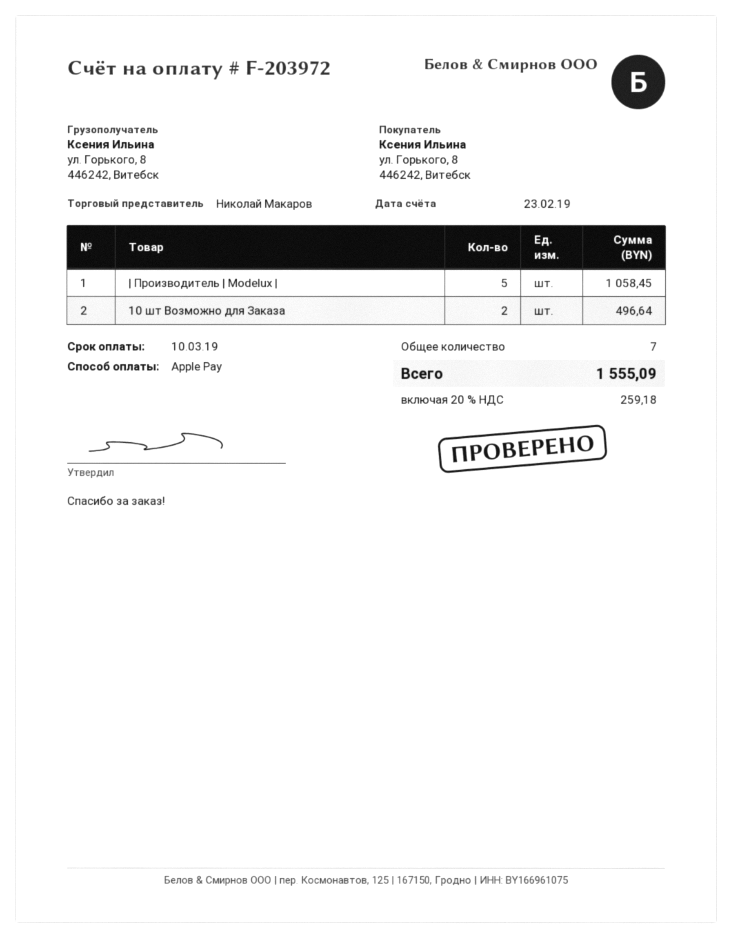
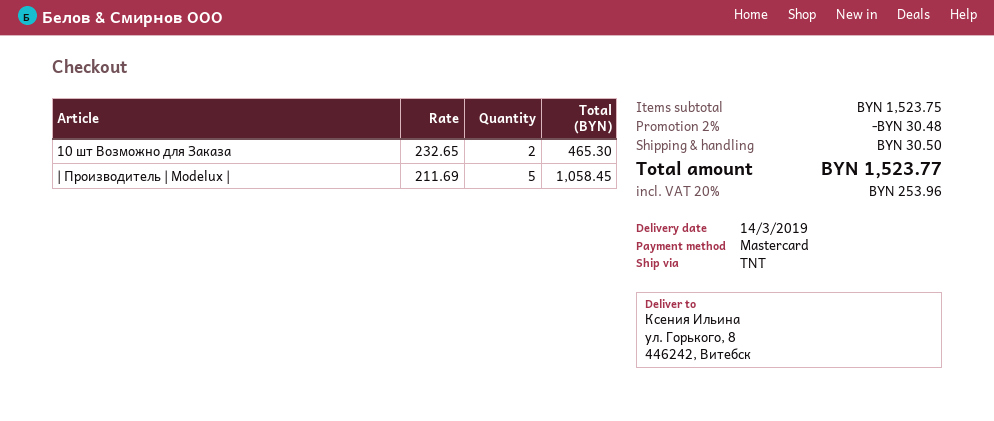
payment method: Apple Pay -> Mastercard
10 шт Возможно для Заказа: 2 for 496.64 -> 2 for 465.30
discount: none -> 2% = 30.48
shipping: none -> 30.50
tax: 20% = 259.18 -> 20% = 253.96
total: 1555.09 -> 1523.77

